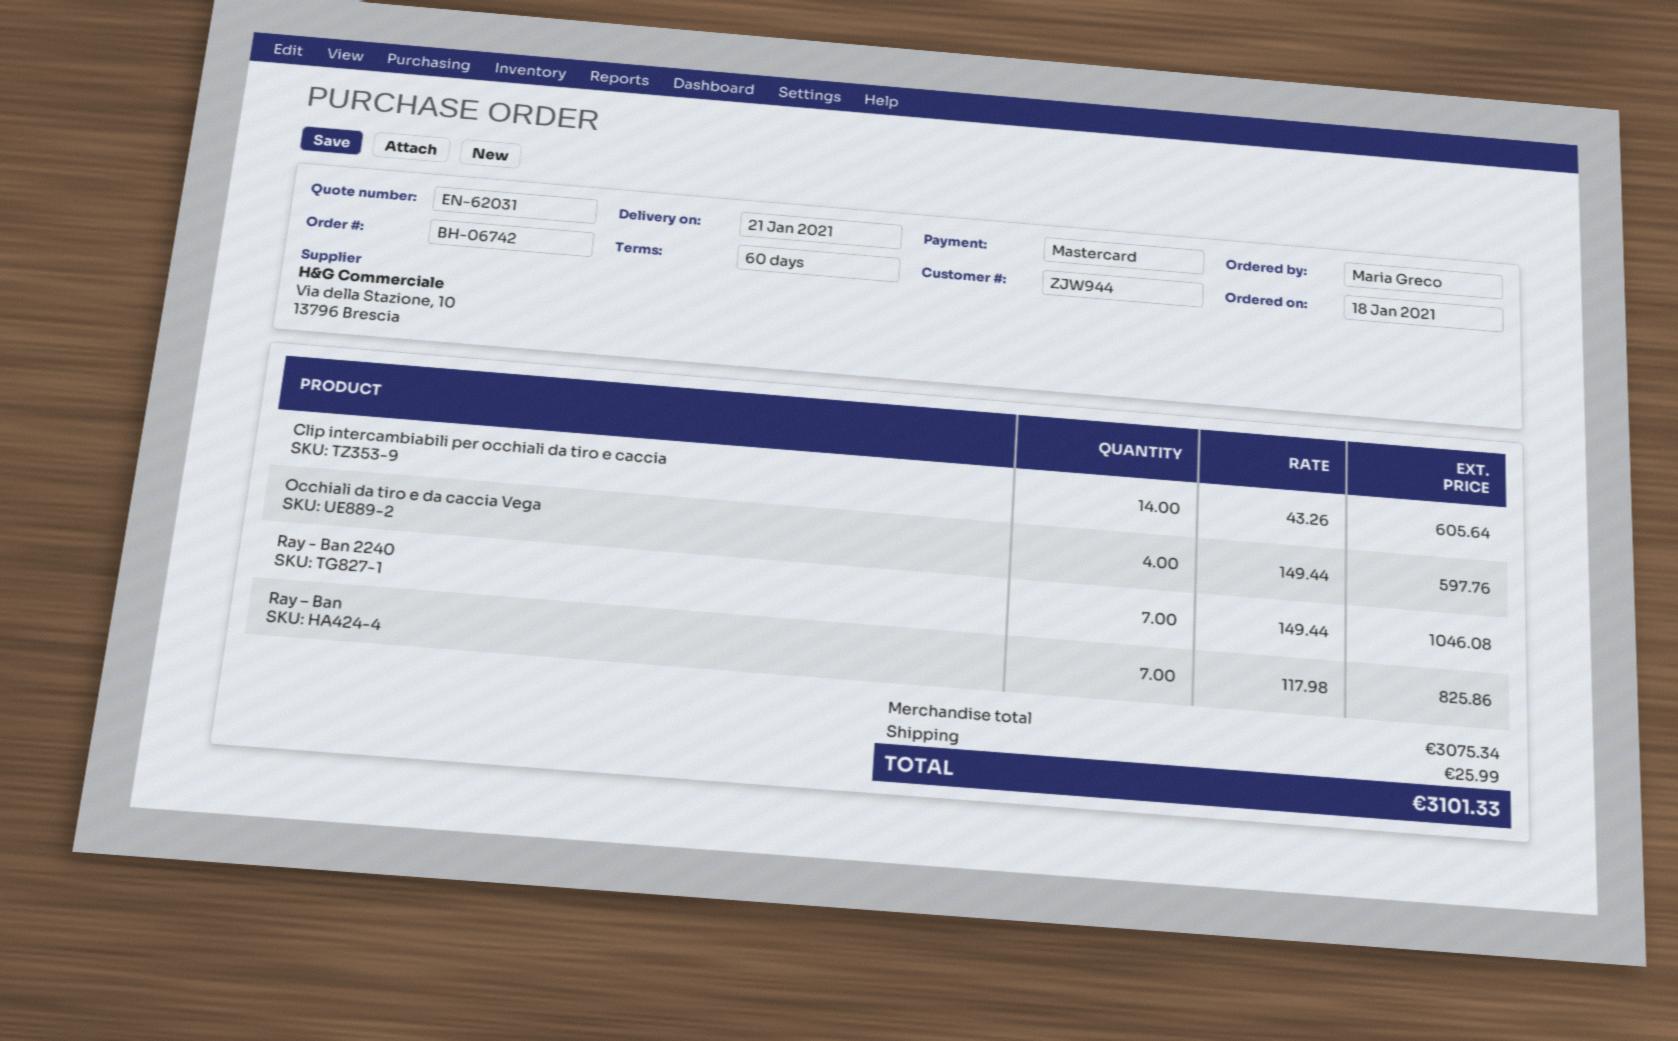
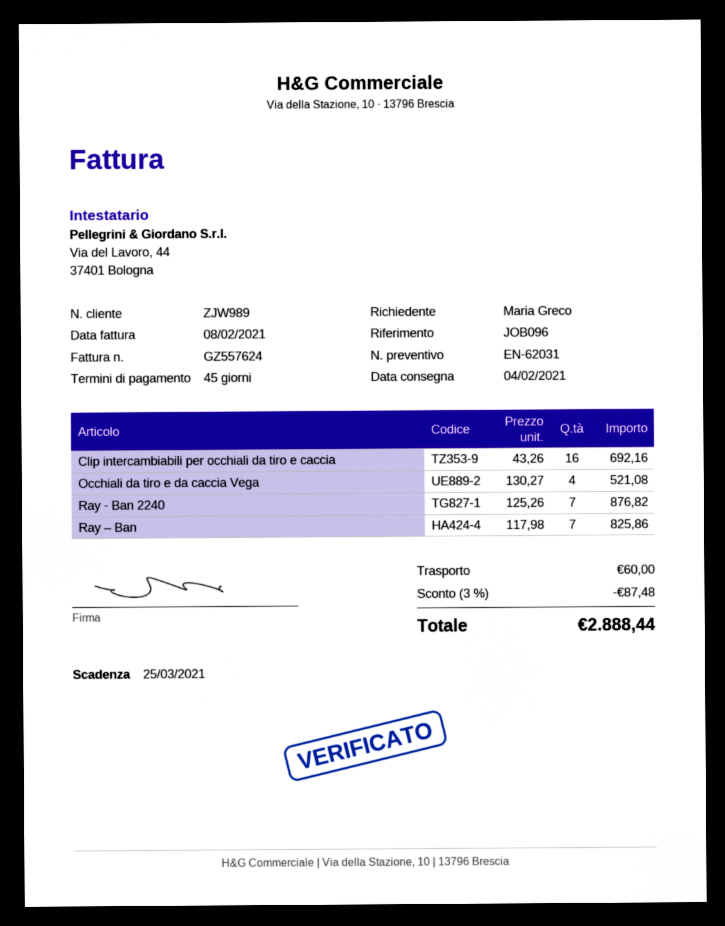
delivery date: 2021-01-21 -> 2021-02-04
payment terms: 60 days -> 45 days
customer number: ZJW944 -> ZJW989
Clip intercambiabili per occhiali da tiro e caccia: 14 x 43.26 = 605.64 -> 16 x 43.26 = 692.16
Occhiali da tiro e da caccia Vega: 4 x 149.44 = 597.76 -> 4 x 130.27 = 521.08
Ray - Ban 2240: 7 x 149.44 = 1046.08 -> 7 x 125.26 = 876.82
discount: none -> 3% = 87.48
shipping: 25.99 -> 60.00
total: 3101.33 -> 2888.44

